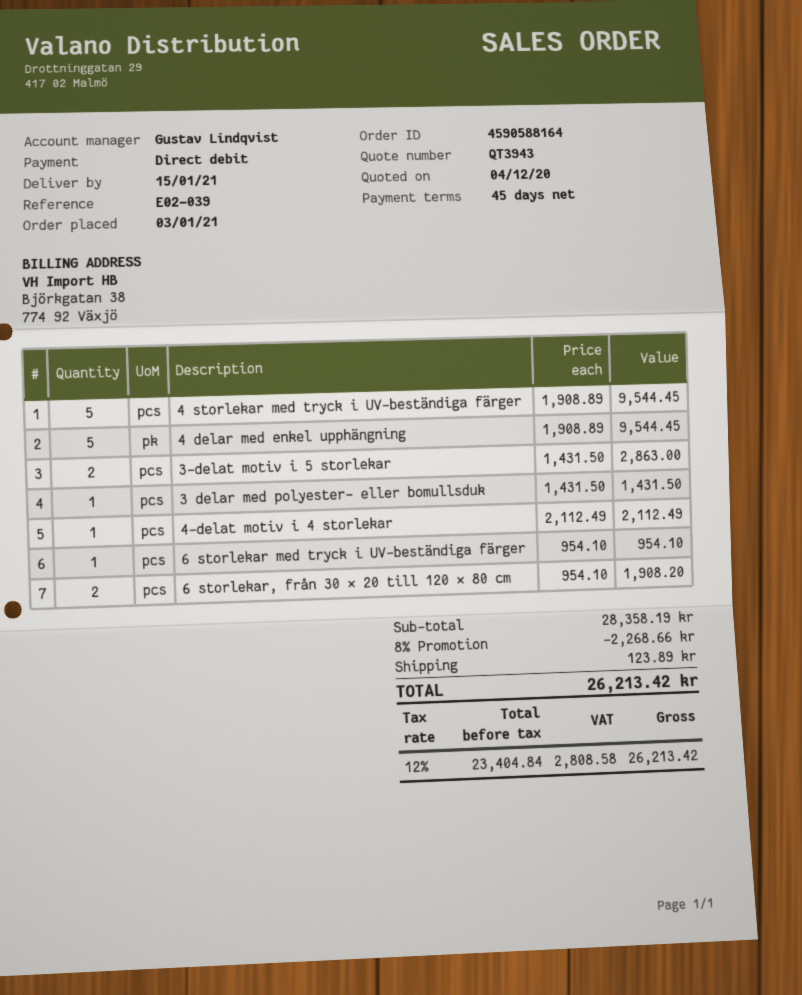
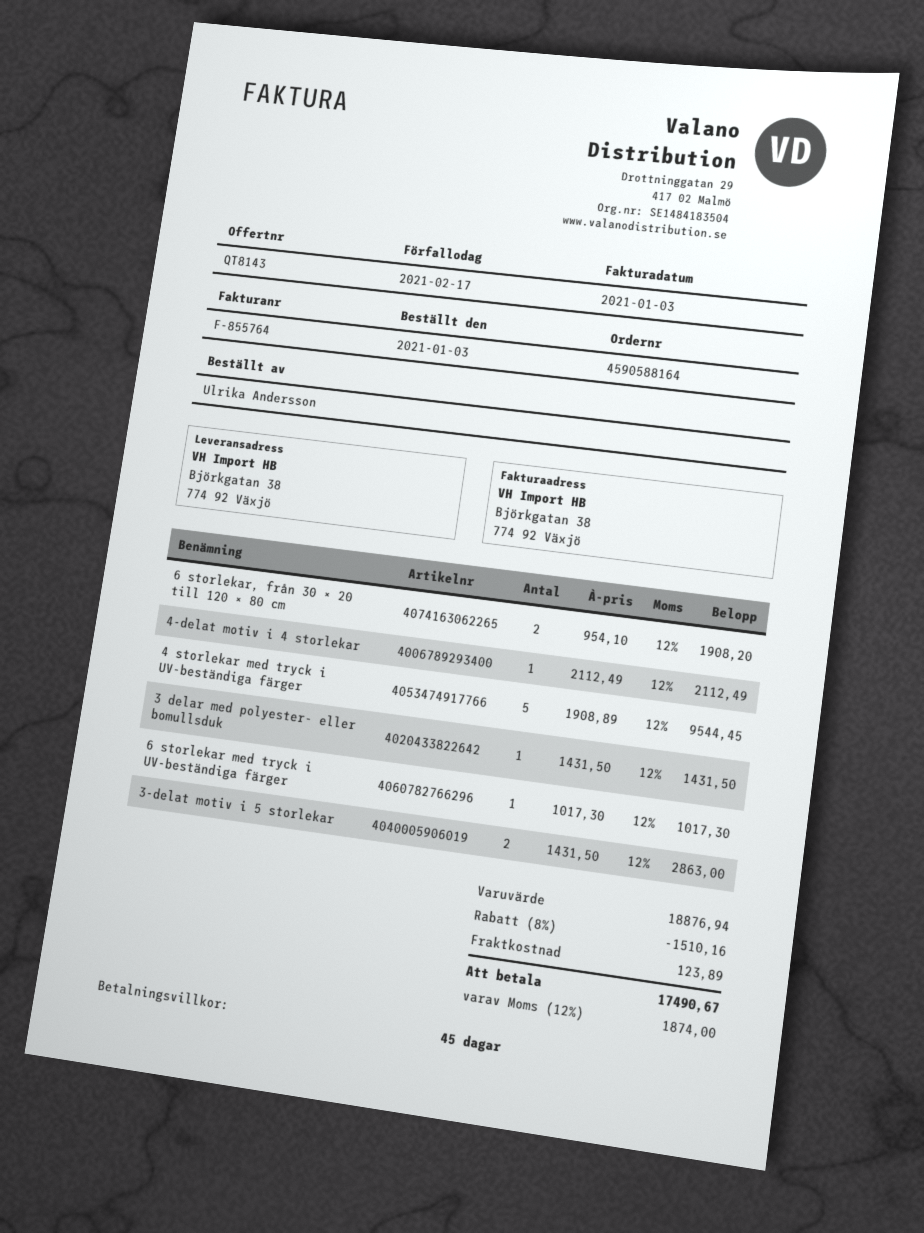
quote number: QT3943 -> QT8143
4 delar med enkel upphängning: 5 x 1908.89 = 9544.45 -> none
6 storlekar med tryck i UV-beständiga färger: 1 x 954.10 = 954.10 -> 1 x 1017.30 = 1017.30
subtotal: 28358.19 -> 18876.94
discount: 8% = 2268.66 -> 8% = 1510.16
tax: 12% = 2808.58 -> 12% = 1874.00
total: 26213.42 -> 17490.67

